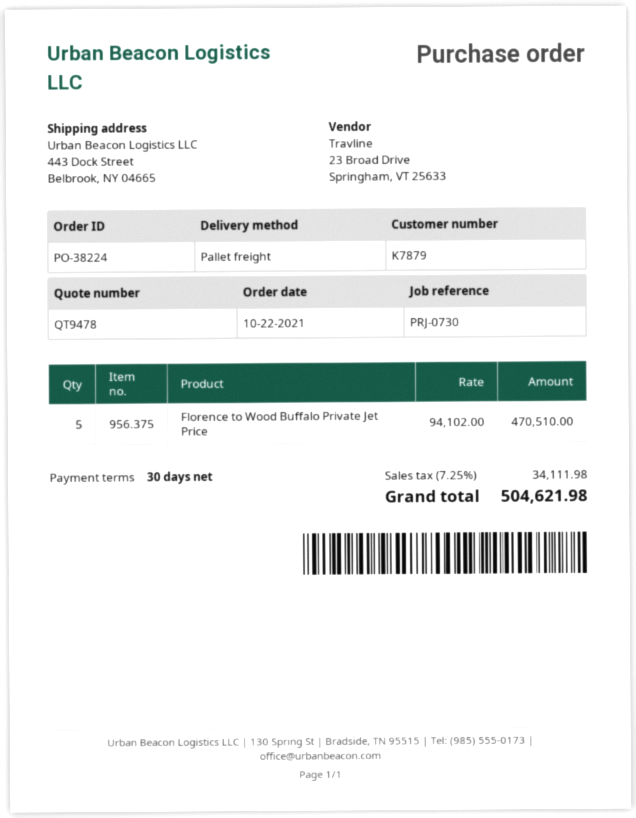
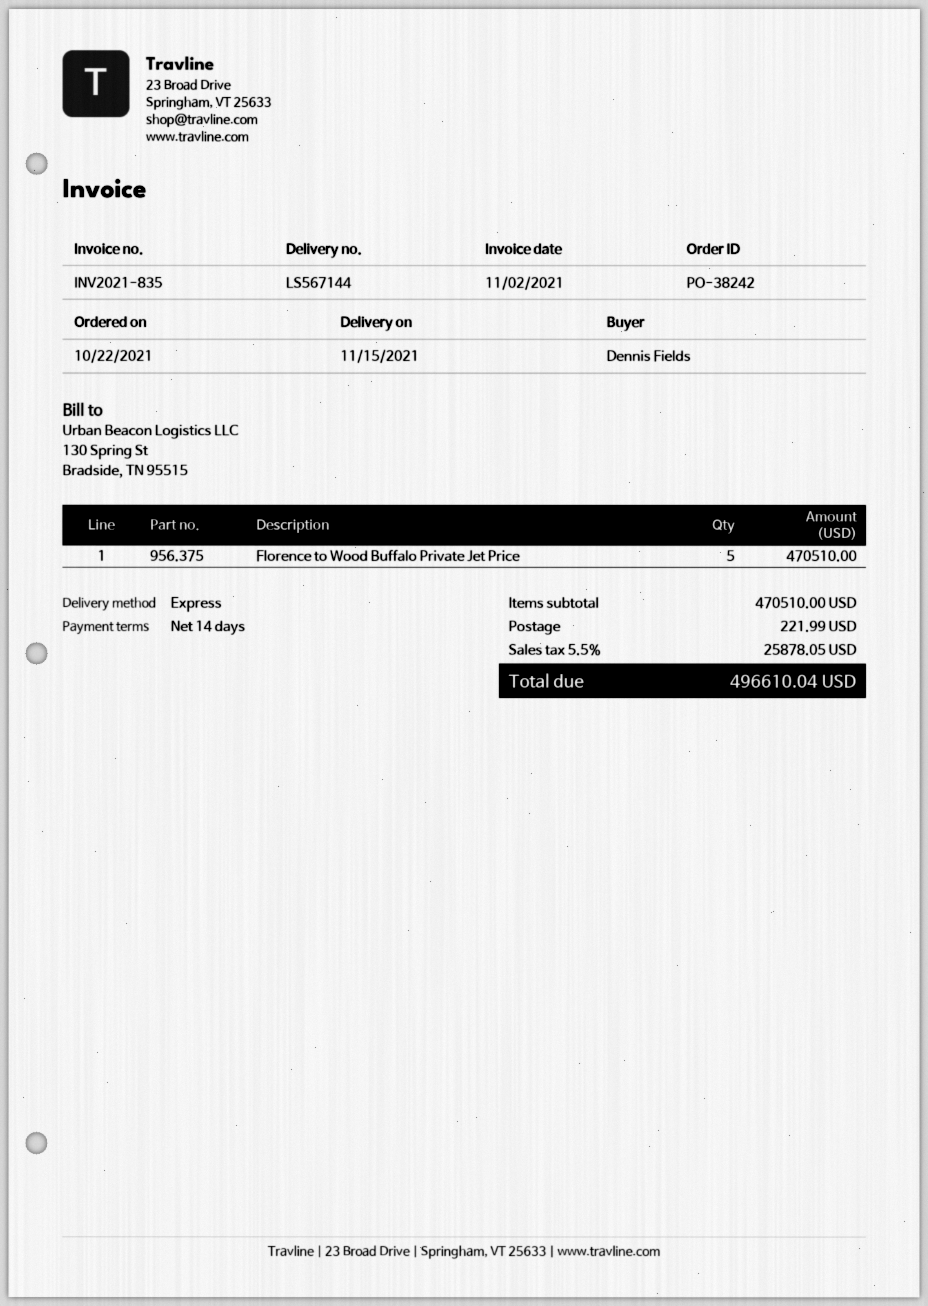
order number: PO-38224 -> PO-38242
payment terms: 30 days -> 14 days
shipping method: pallet freight -> express
shipping: none -> 221.99
tax: 7.25% = 34111.98 -> 5.5% = 25878.05
total: 504621.98 -> 496610.04

